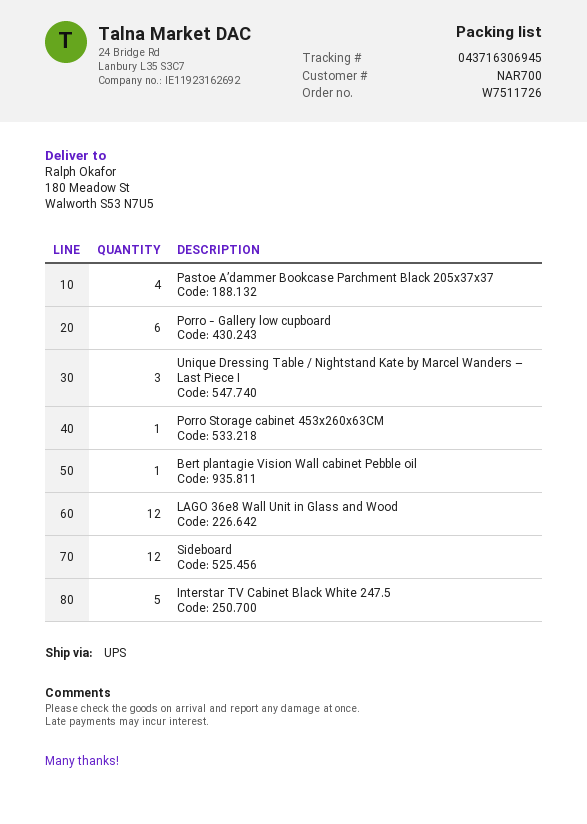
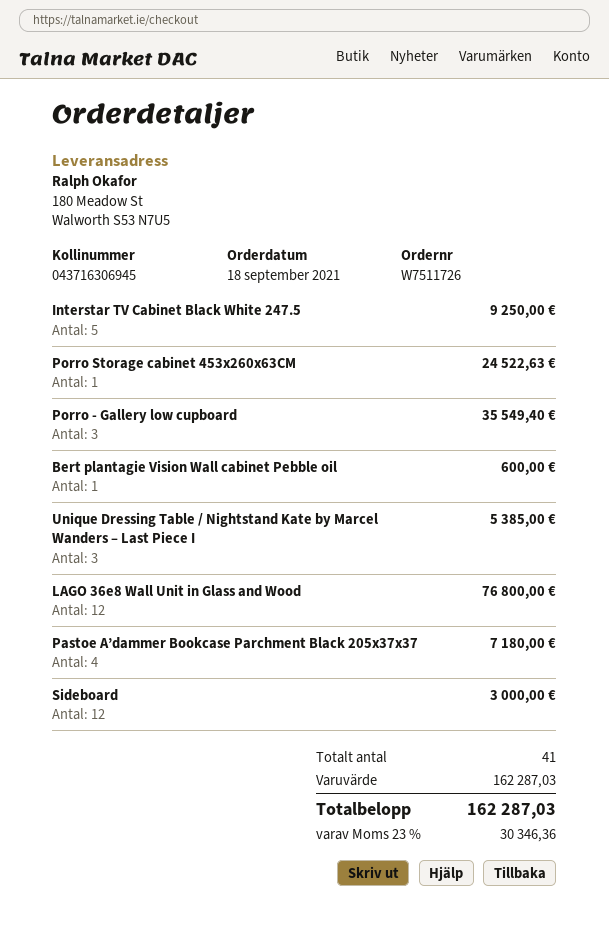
Porro - Gallery low cupboard: 6 -> 3

